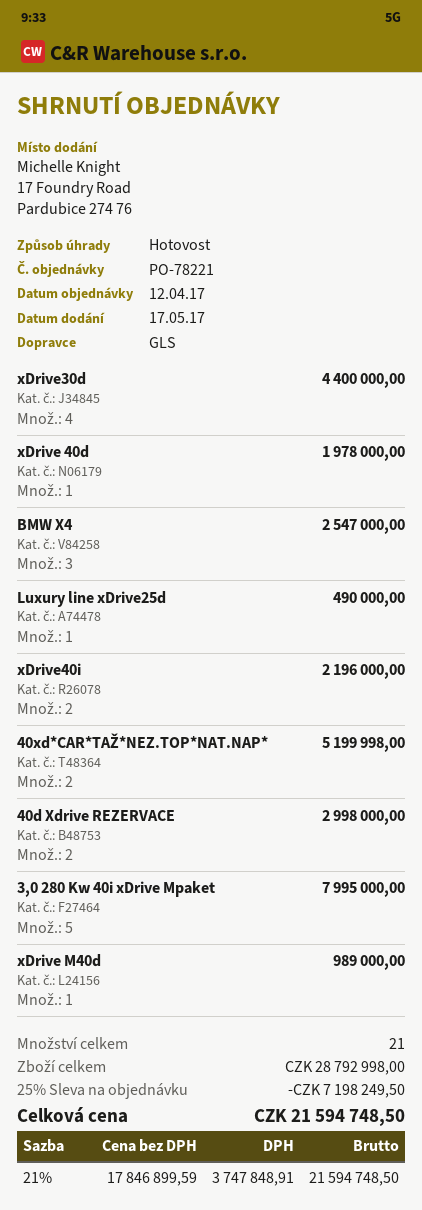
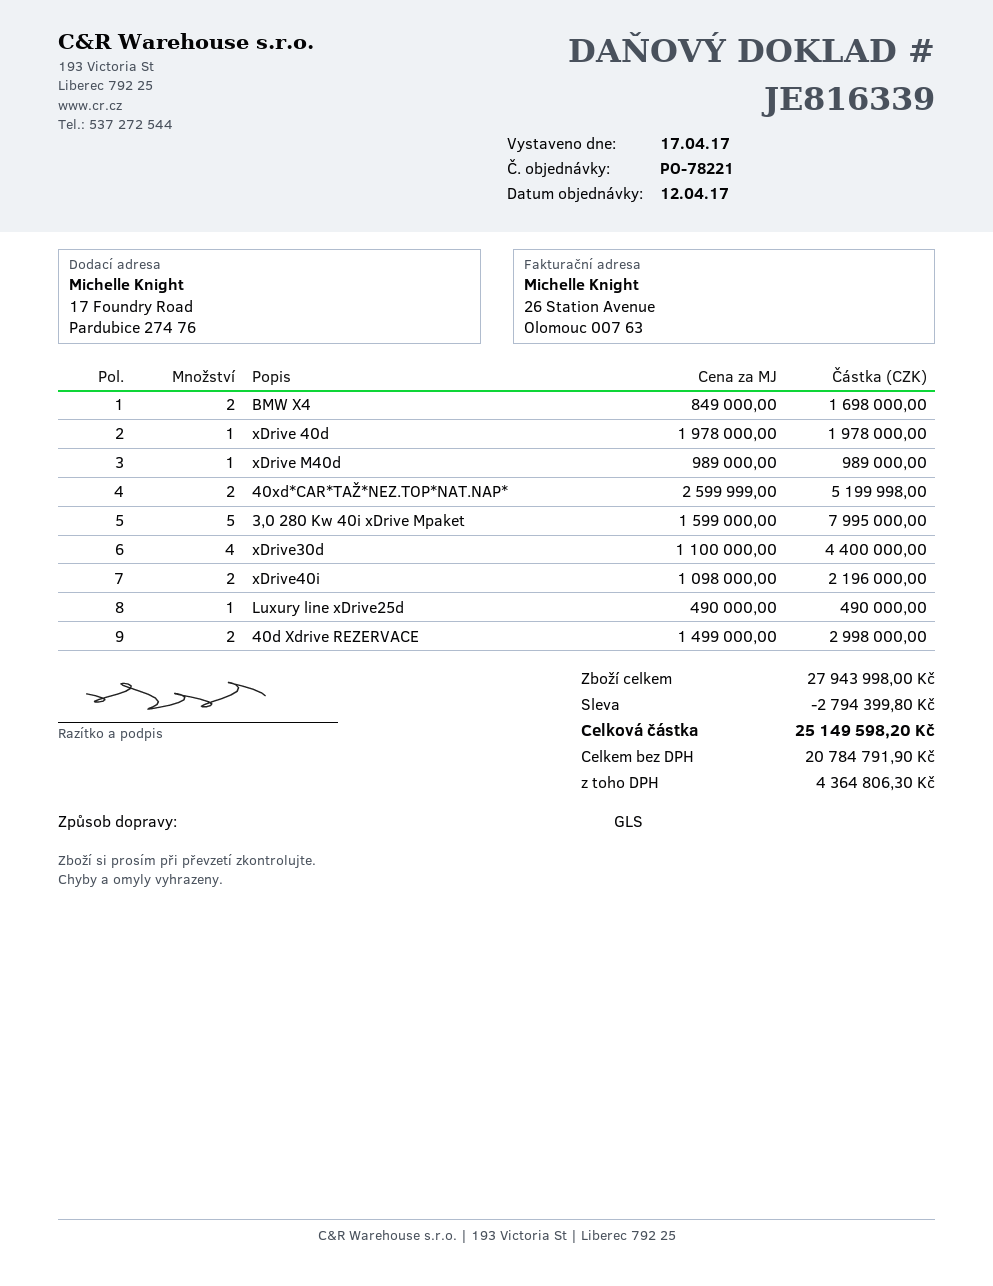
BMW X4: 3 for 2547000.00 -> 2 for 1698000.00
subtotal: 28792998.00 -> 27943998.00
discount: 7198249.50 -> 2794399.80
net: 17846899.59 -> 20784791.90
tax: 3747848.91 -> 4364806.30
total: 21594748.50 -> 25149598.20

